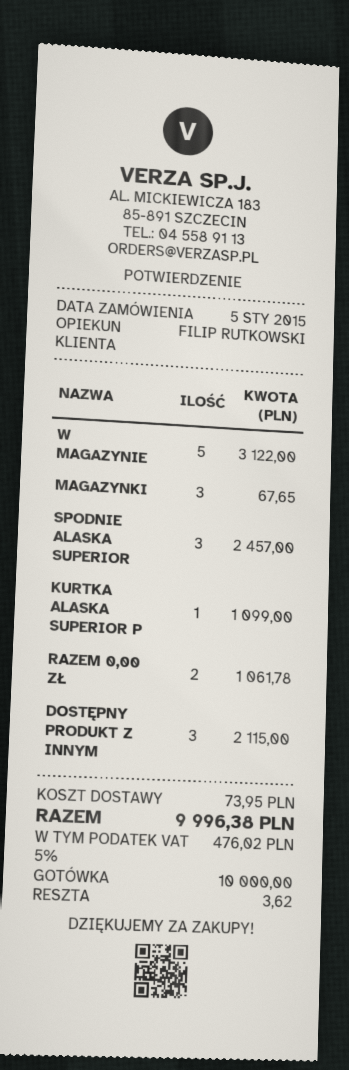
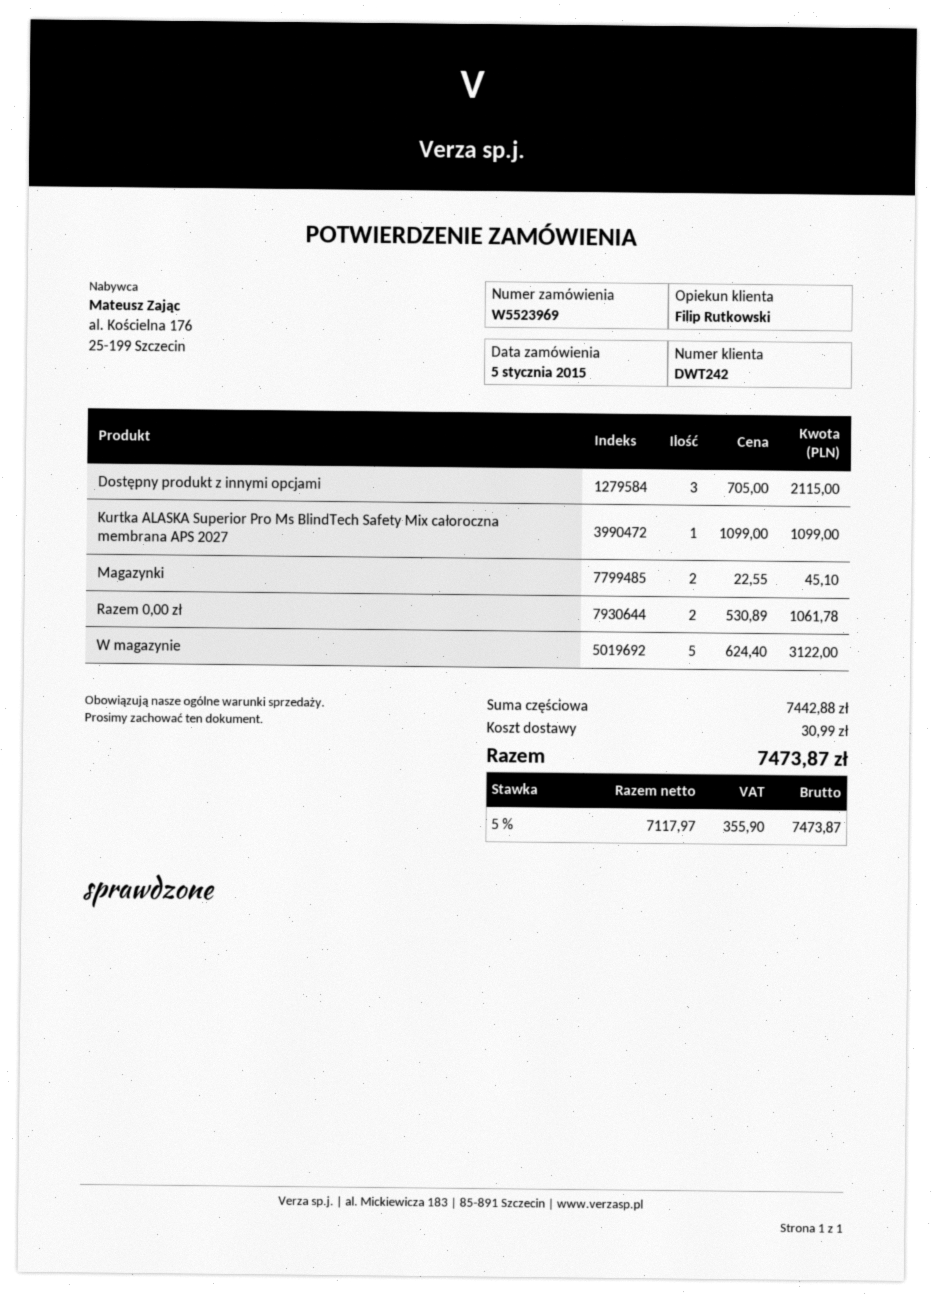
MAGAZYNKI: 3 for 67.65 -> 2 for 45.10
SPODNIE ALASKA SUPERIOR: 3 for 2457.00 -> none
shipping: 73.95 -> 30.99
tax: 5% = 476.02 -> 5% = 355.90
total: 9996.38 -> 7473.87

